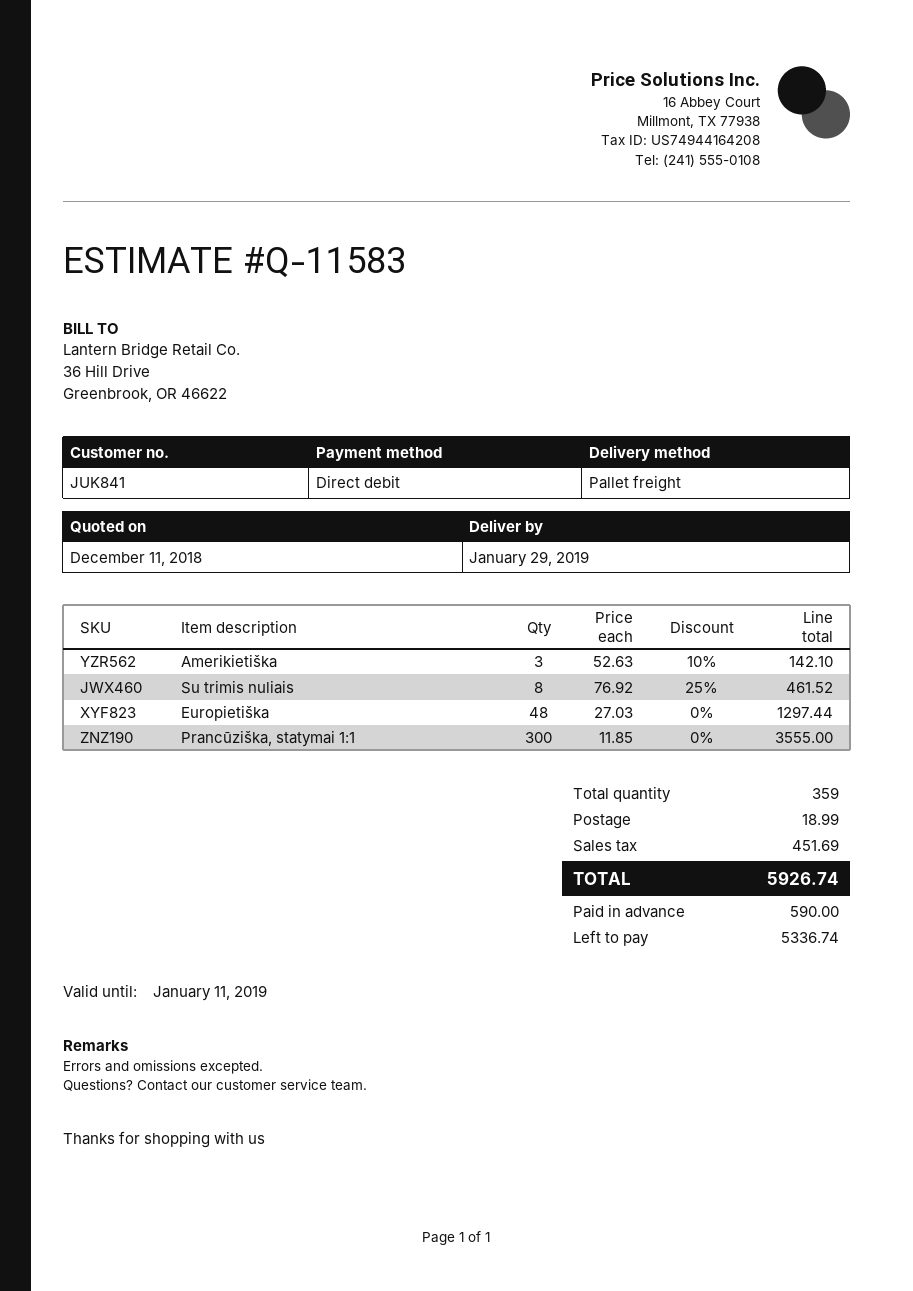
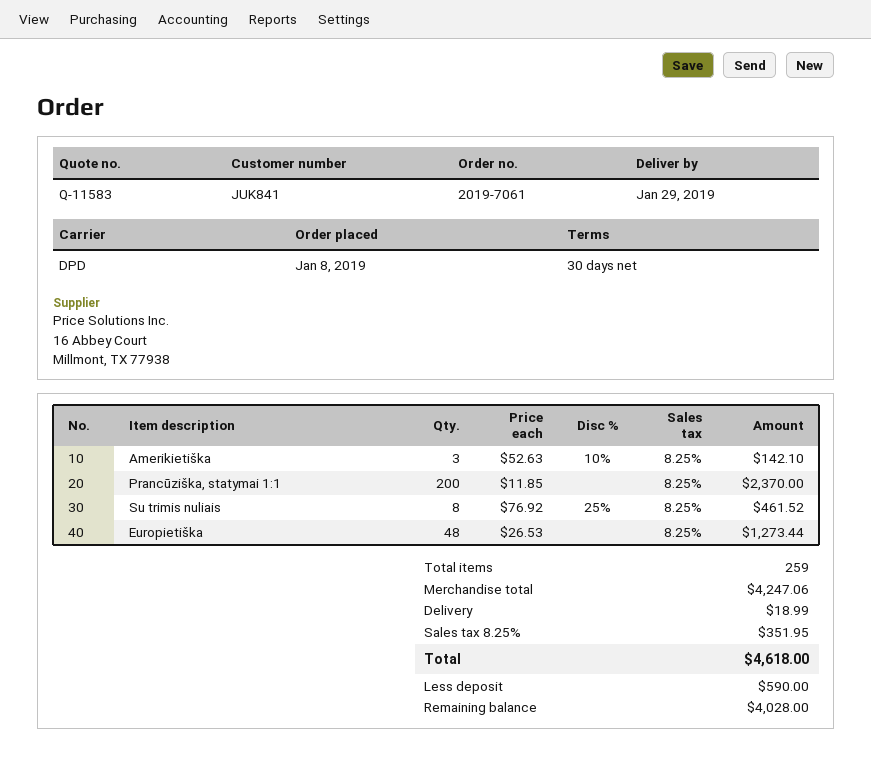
shipping method: pallet freight -> DPD
Europietiška: 48 x 27.03 = 1297.44 -> 48 x 26.53 = 1273.44
Prancūziška, statymai 1:1: 300 x 11.85 = 3555.00 -> 200 x 11.85 = 2370.00
total quantity: 359 -> 259
tax: 451.69 -> 351.95
total: 5926.74 -> 4618.00
balance: 5336.74 -> 4028.00

